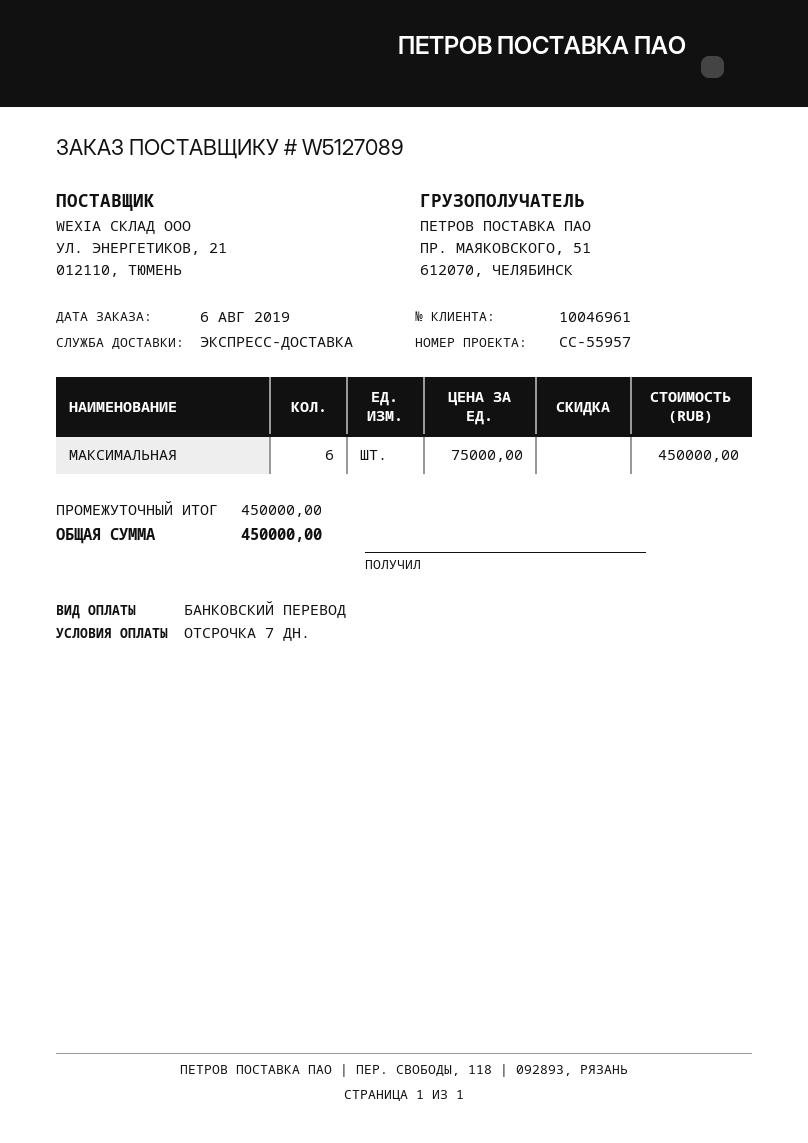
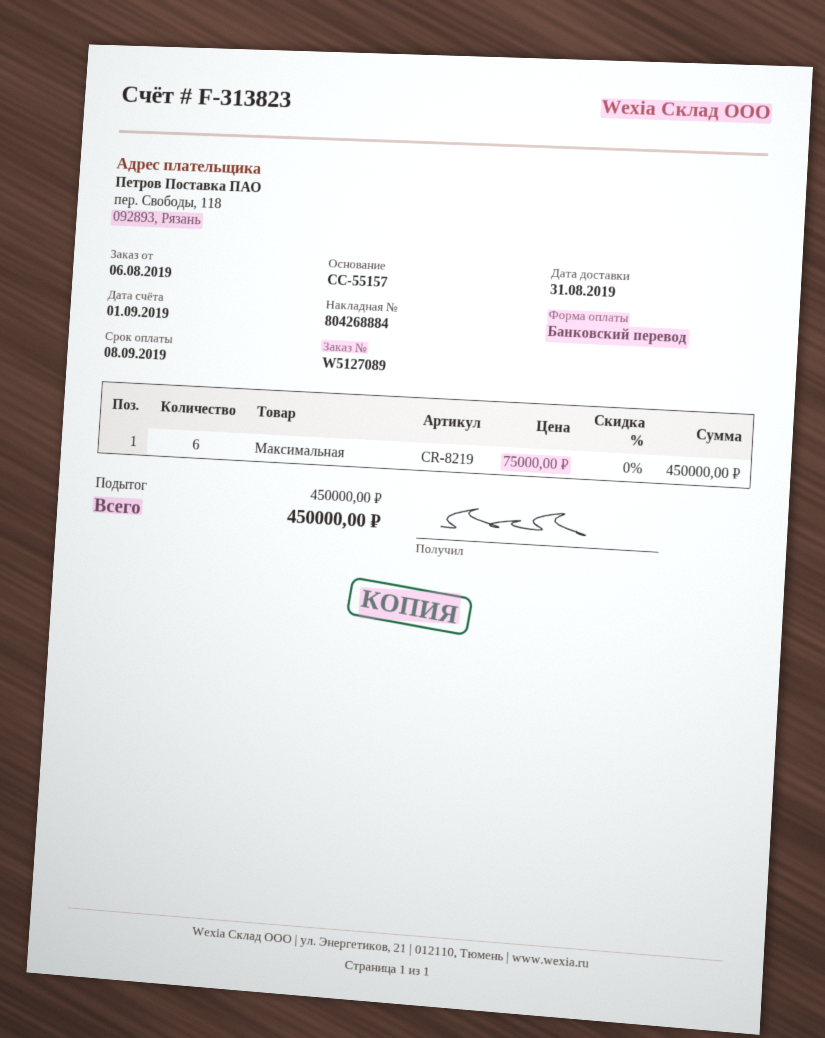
reference: CC-55957 -> CC-55157

